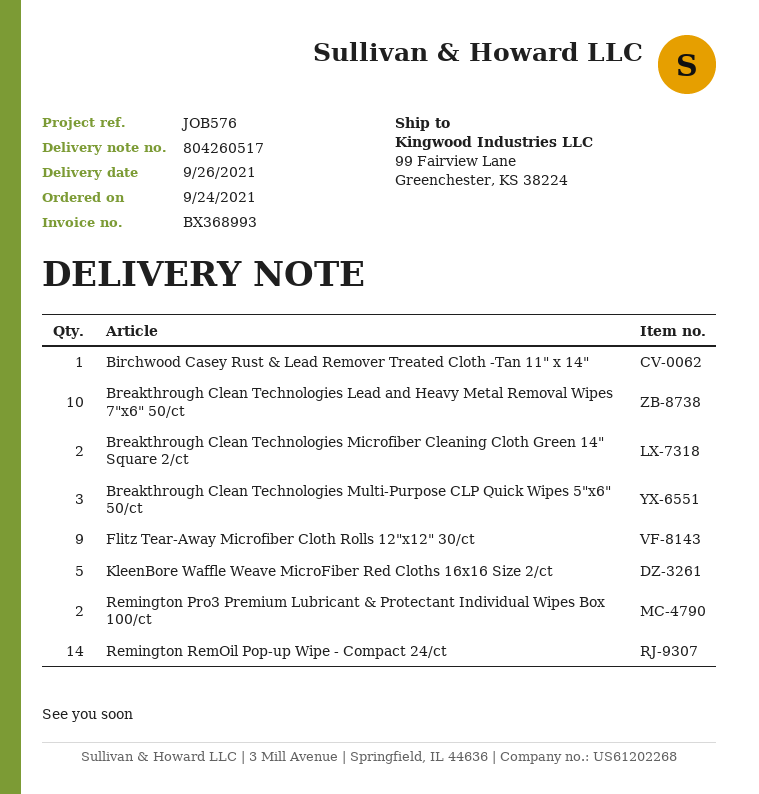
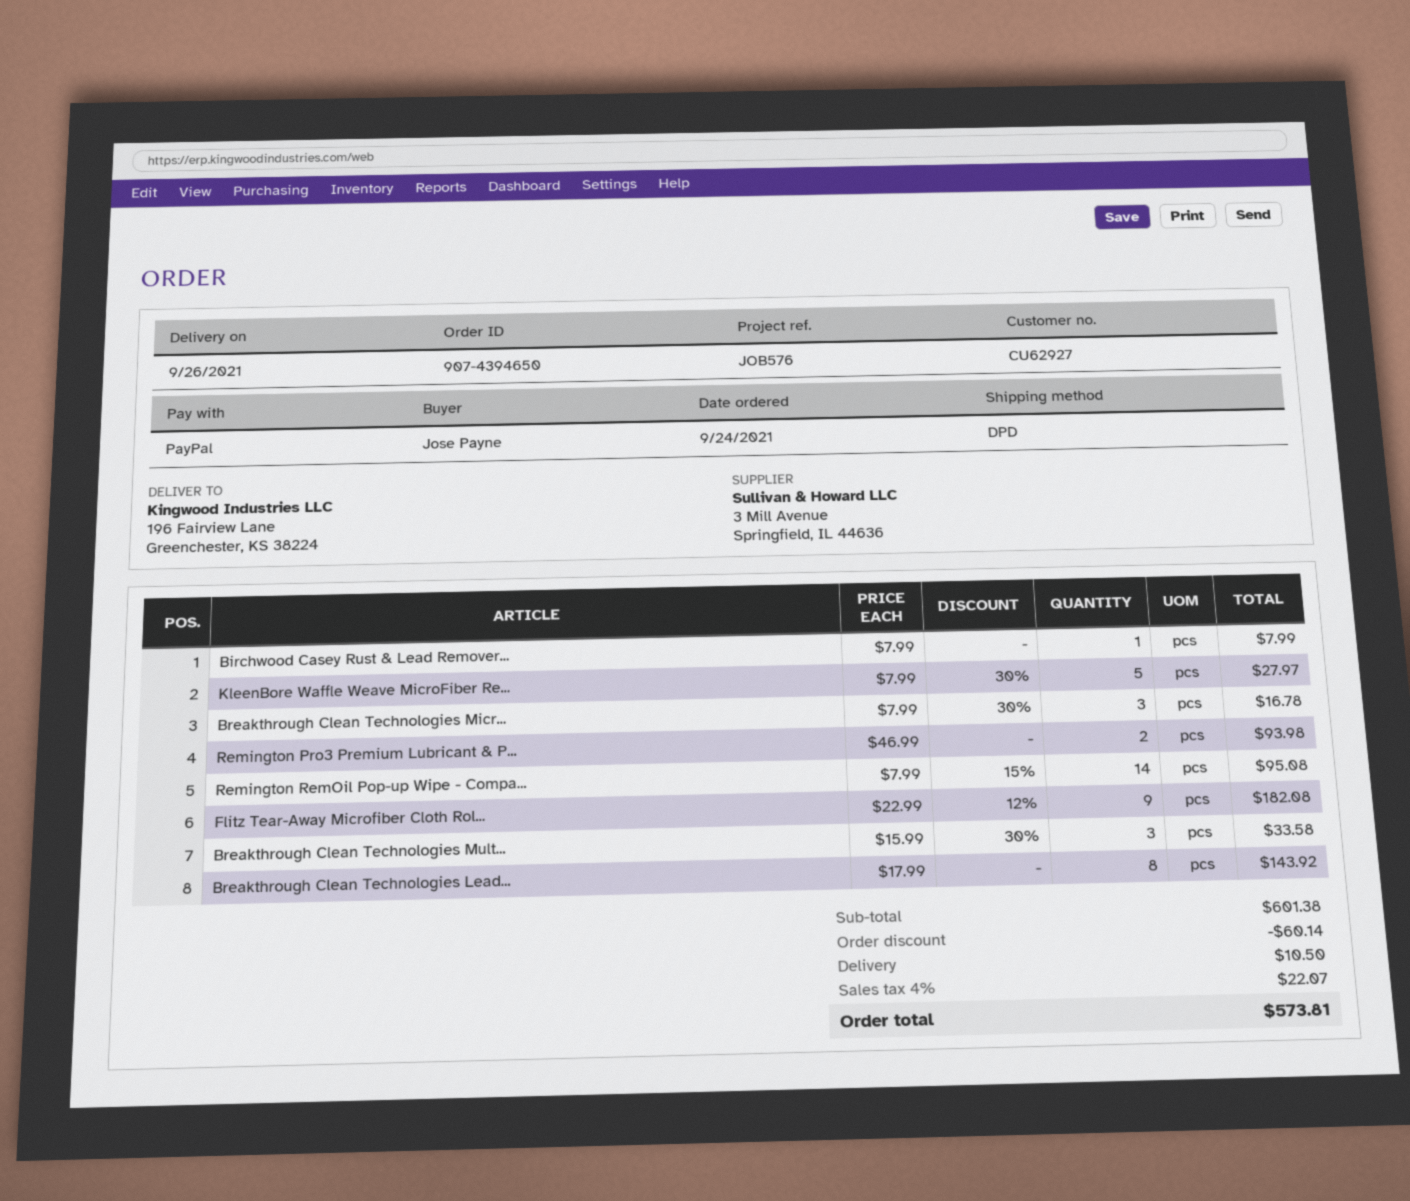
ship to: 99 Fairview Lane, Greenchester, KS 38224 -> 196 Fairview Lane, Greenchester, KS 38224
Breakthrough Clean Technologies Lead and Heavy Metal Removal Wipes 7"x6" 50/ct: 10 -> 8
Breakthrough Clean Technologies Microfiber Cleaning Cloth Green 14" Square 2/ct: 2 -> 3

